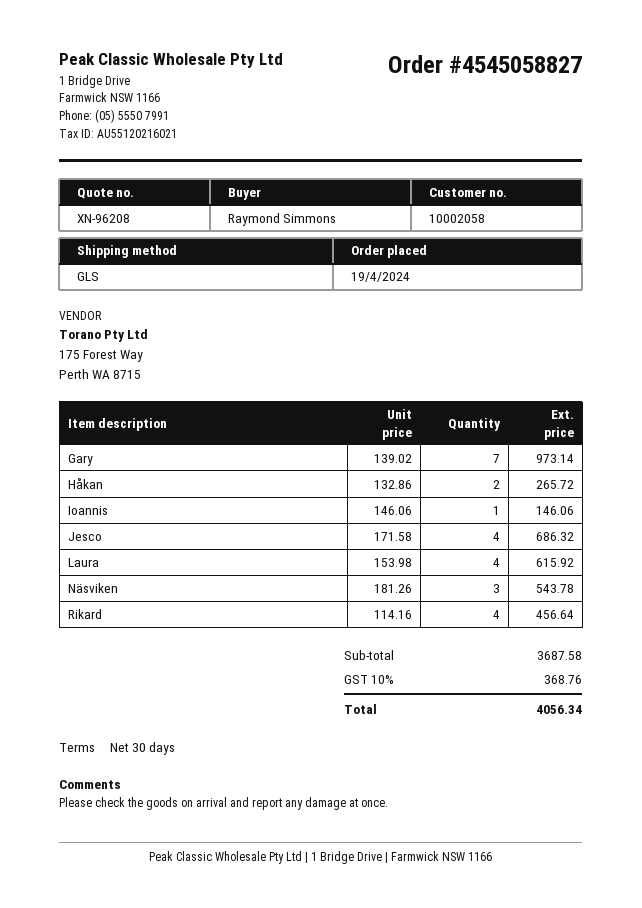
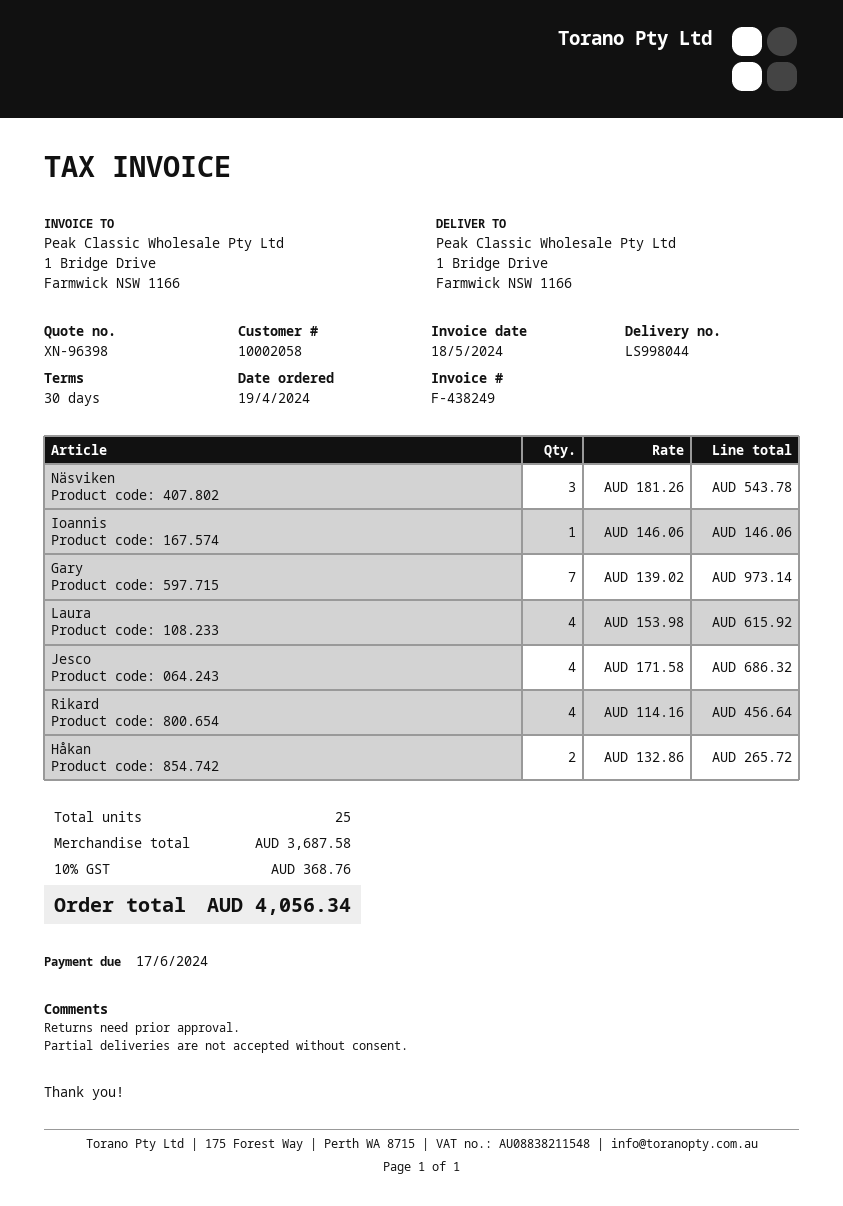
quote number: XN-96208 -> XN-96398

